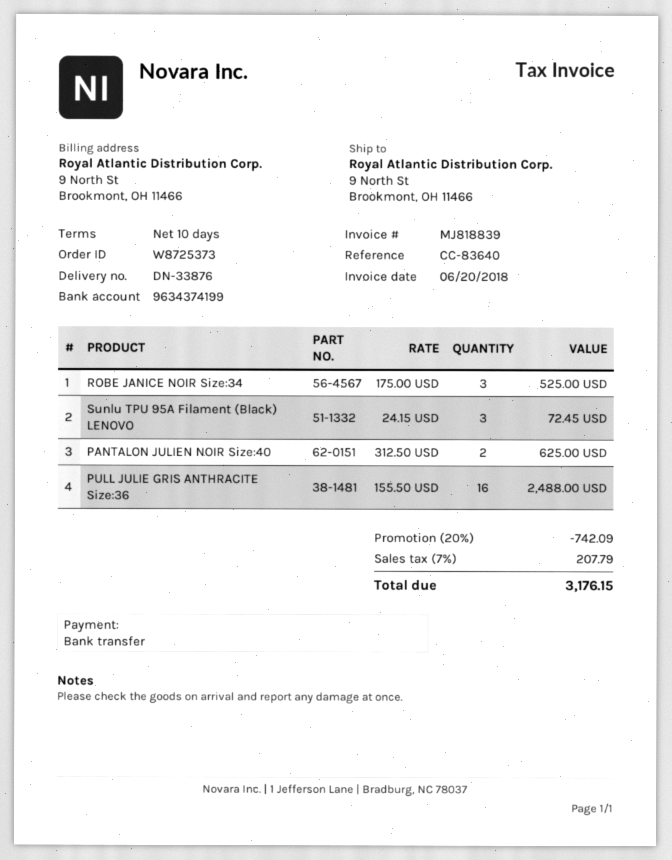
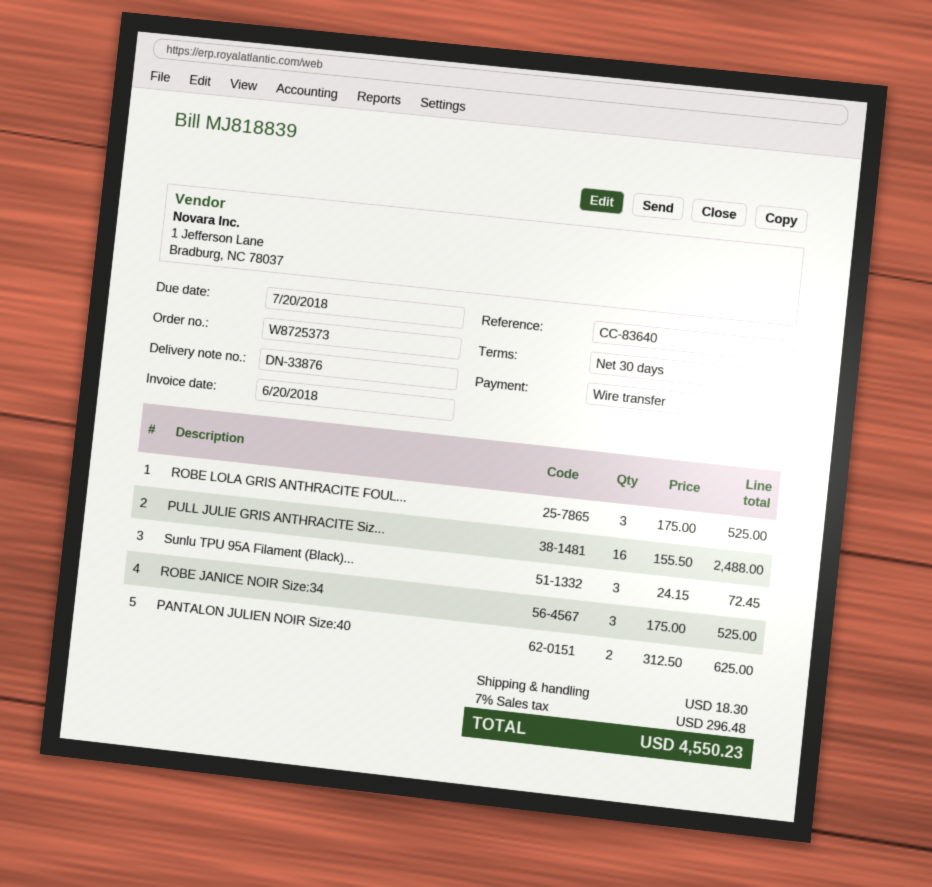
payment terms: 10 days -> 30 days
ROBE LOLA GRIS ANTHRACITE FOUL...: none -> 3 x 175.00 = 525.00
discount: 20% = 742.09 -> none
shipping: none -> 18.30
tax: 7% = 207.79 -> 7% = 296.48
total: 3176.15 -> 4550.23

